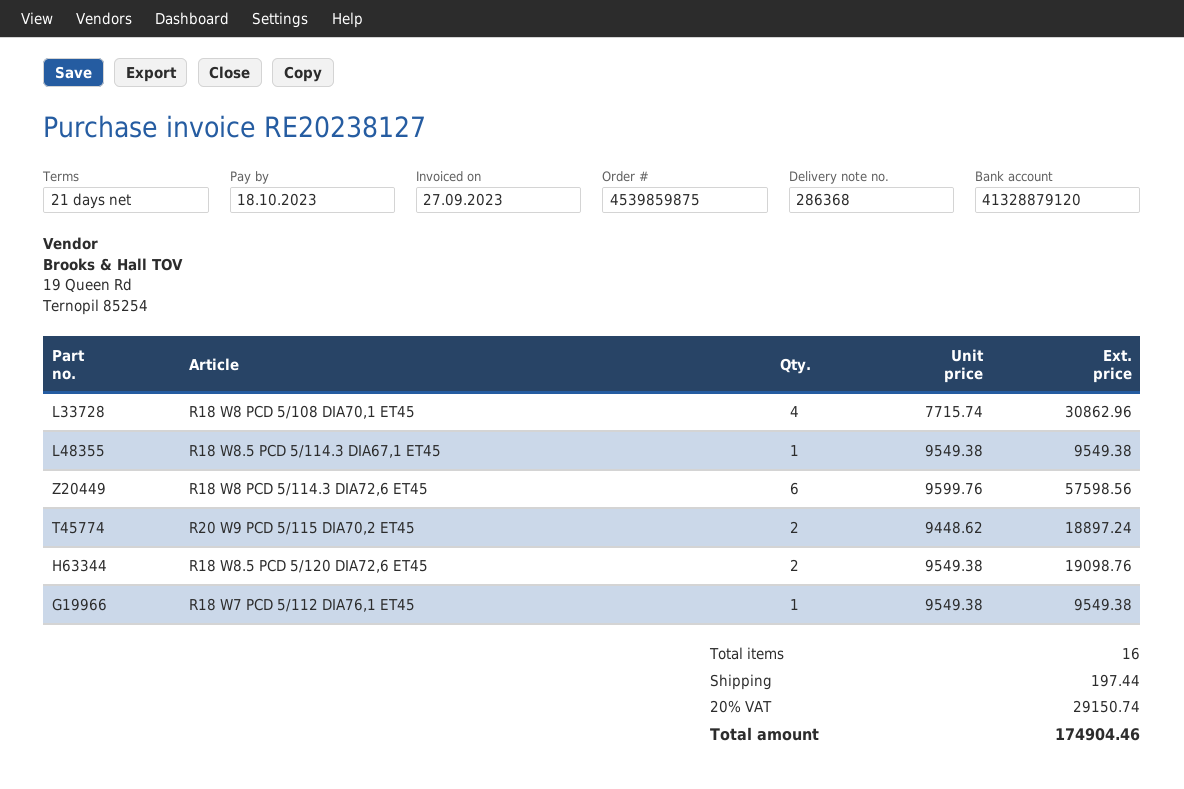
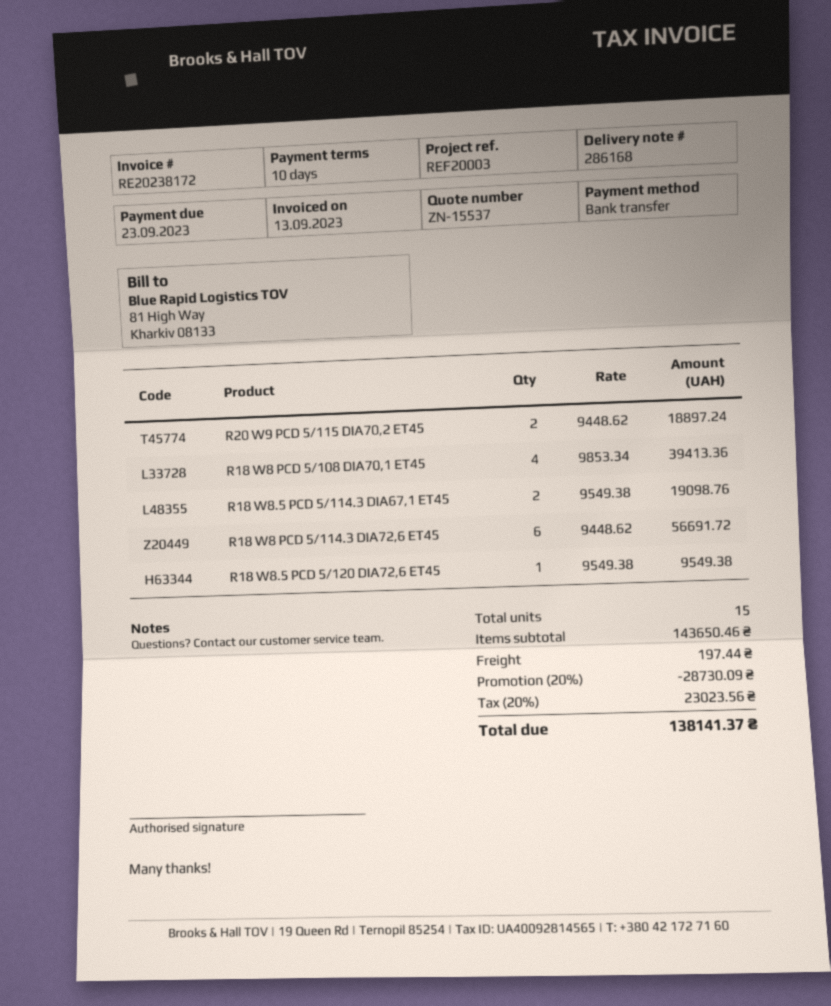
delivery note number: 286368 -> 286168
invoice number: RE20238127 -> RE20238172
invoice date: 2023-09-27 -> 2023-09-13
payment terms: 21 days -> 10 days
due date: 2023-10-18 -> 2023-09-23
R18 W8 PCD 5/108 DIA70,1 ET45: 4 x 7715.74 = 30862.96 -> 4 x 9853.34 = 39413.36
R18 W8.5 PCD 5/114.3 DIA67,1 ET45: 1 x 9549.38 = 9549.38 -> 2 x 9549.38 = 19098.76
R18 W8 PCD 5/114.3 DIA72,6 ET45: 6 x 9599.76 = 57598.56 -> 6 x 9448.62 = 56691.72
R18 W8.5 PCD 5/120 DIA72,6 ET45: 2 x 9549.38 = 19098.76 -> 1 x 9549.38 = 9549.38
R18 W7 PCD 5/112 DIA76,1 ET45: 1 x 9549.38 = 9549.38 -> none
total quantity: 16 -> 15
discount: none -> 20% = 28730.09
tax: 20% = 29150.74 -> 20% = 23023.56
total: 174904.46 -> 138141.37

